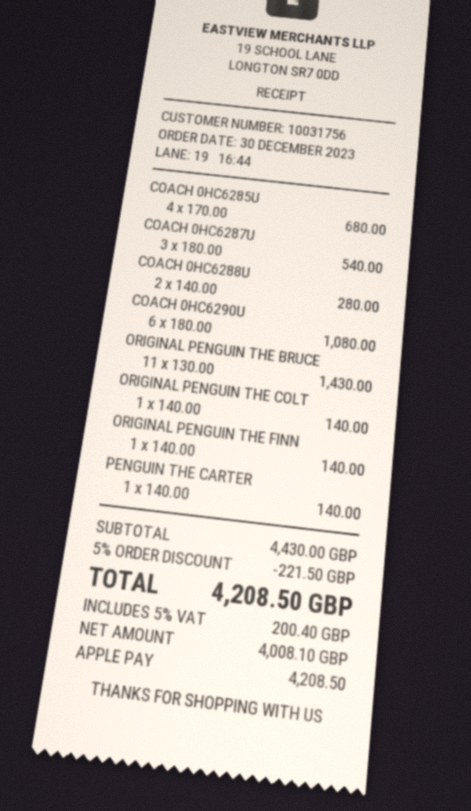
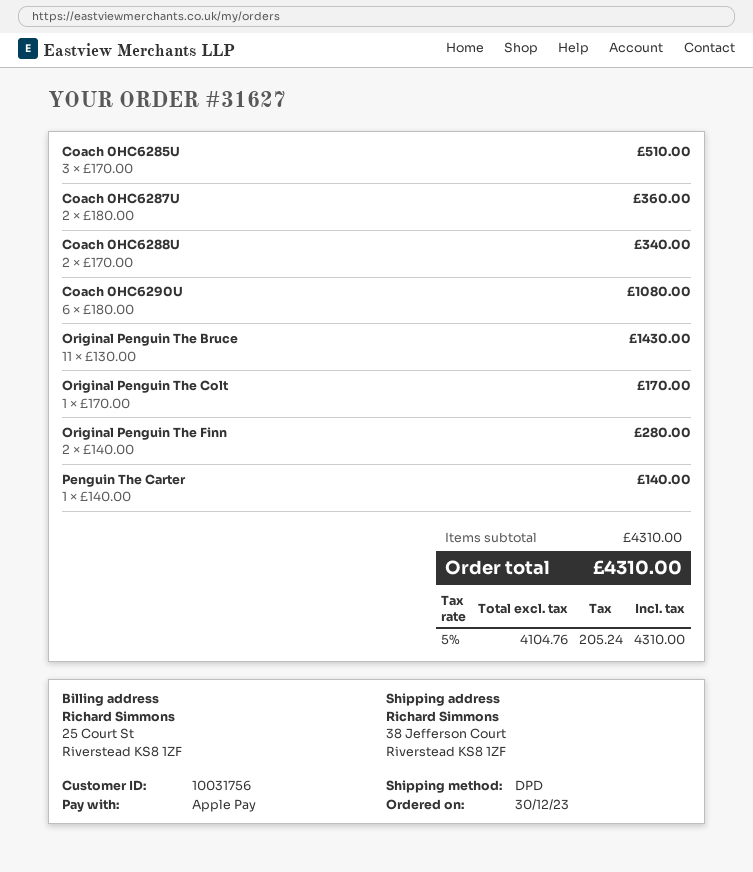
COACH 0HC6285U: 4 x 170.00 = 680.00 -> 3 x 170.00 = 510.00
COACH 0HC6287U: 3 x 180.00 = 540.00 -> 2 x 180.00 = 360.00
COACH 0HC6288U: 2 x 140.00 = 280.00 -> 2 x 170.00 = 340.00
ORIGINAL PENGUIN THE COLT: 1 x 140.00 = 140.00 -> 1 x 170.00 = 170.00
ORIGINAL PENGUIN THE FINN: 1 x 140.00 = 140.00 -> 2 x 140.00 = 280.00
subtotal: 4430.00 -> 4310.00
discount: 5% = 221.50 -> none
net: 4008.10 -> 4104.76
tax: 5% = 200.40 -> 5% = 205.24
total: 4208.50 -> 4310.00

